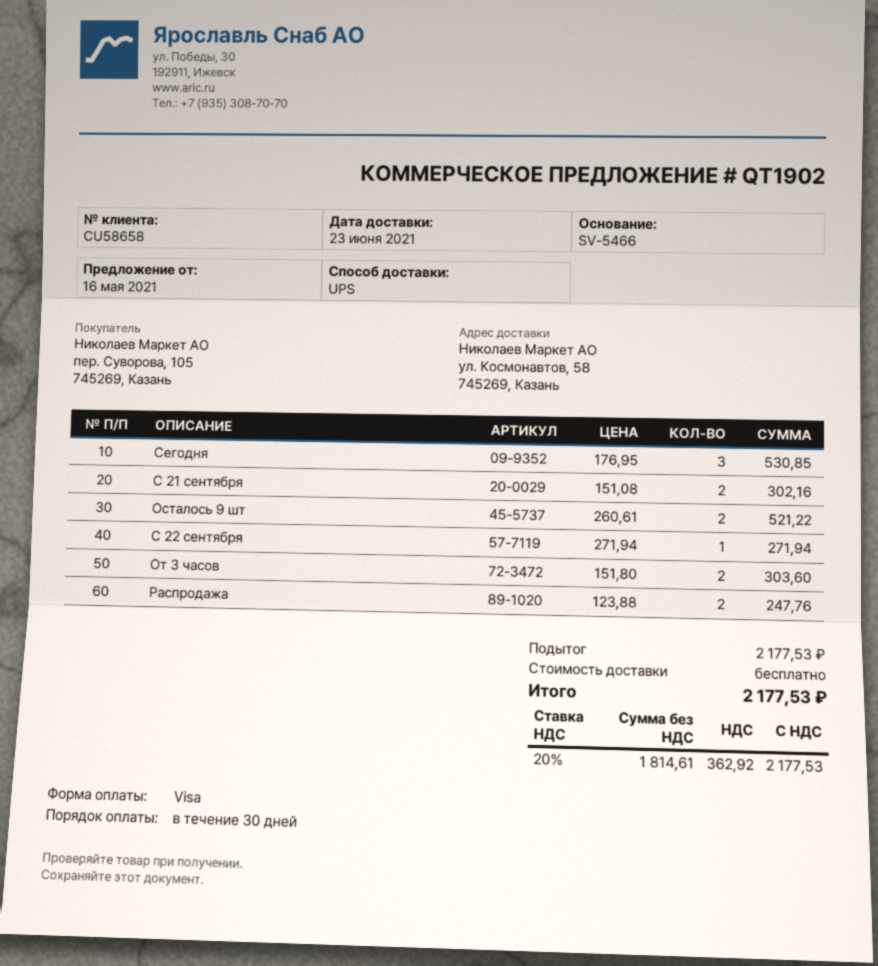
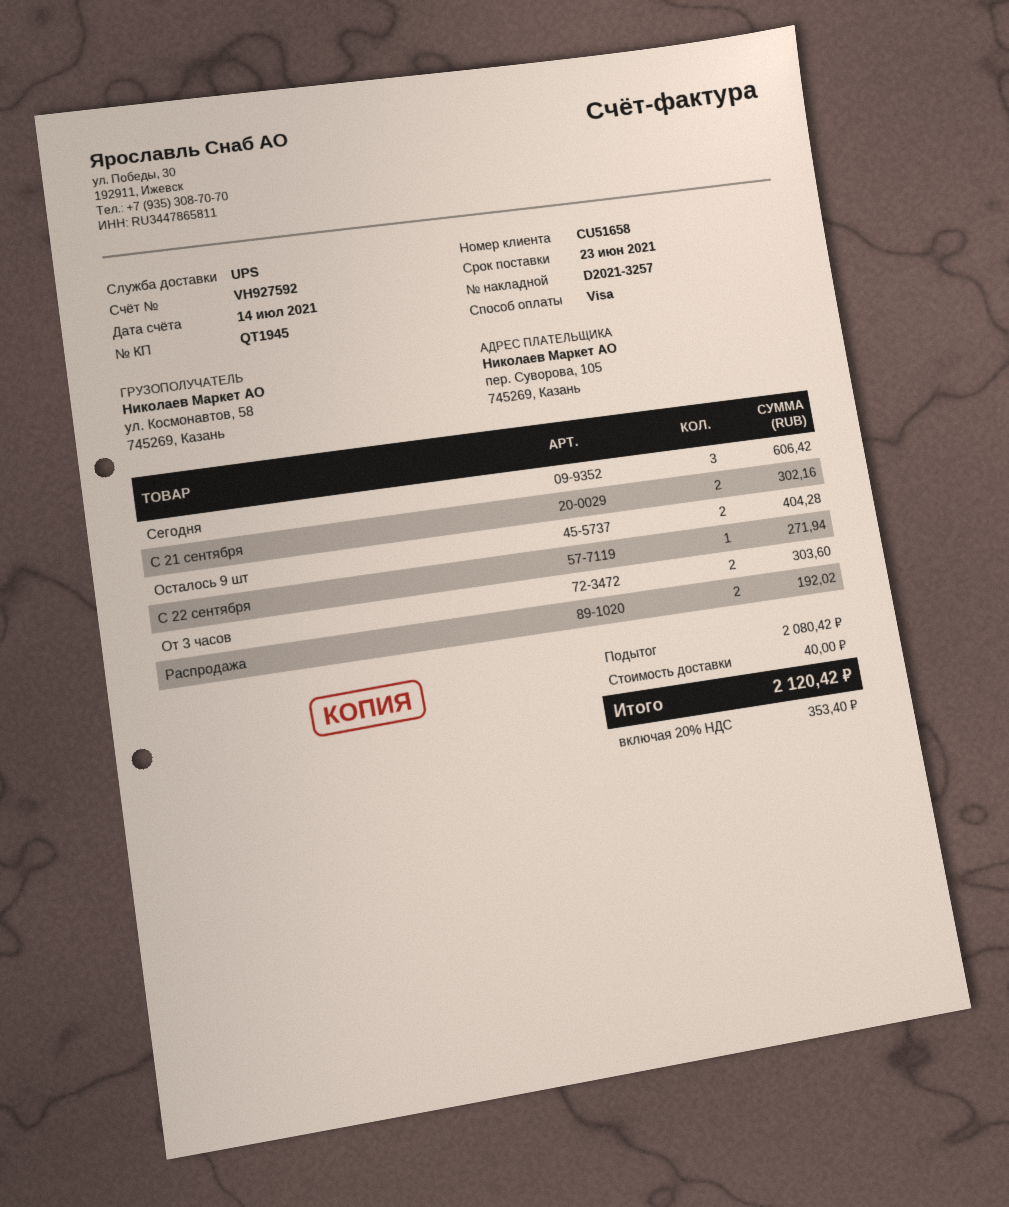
quote number: QT1902 -> QT1945
customer number: CU58658 -> CU51658
Сегодня: 3 for 530.85 -> 3 for 606.42
Осталось 9 шт: 2 for 521.22 -> 2 for 404.28
Распродажа: 2 for 247.76 -> 2 for 192.02
subtotal: 2177.53 -> 2080.42
shipping: 0.00 -> 40.00
tax: 20% = 362.92 -> 20% = 353.40
total: 2177.53 -> 2120.42

